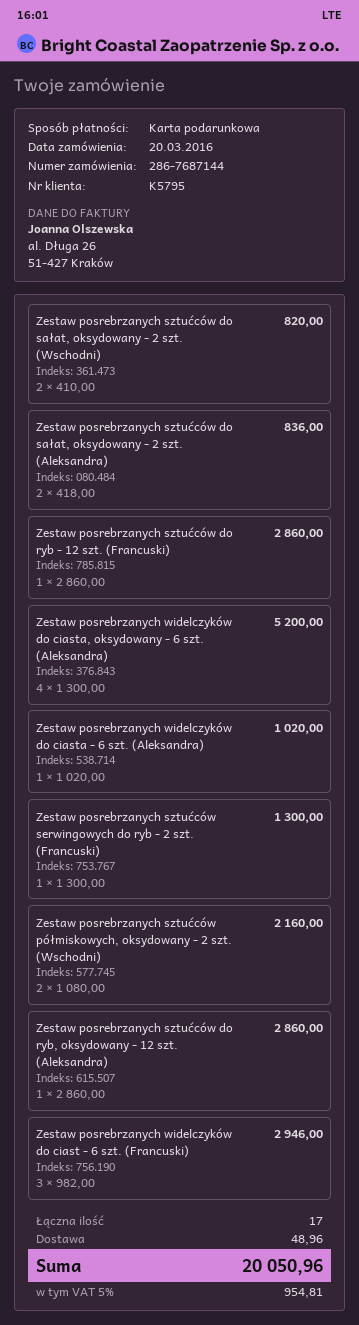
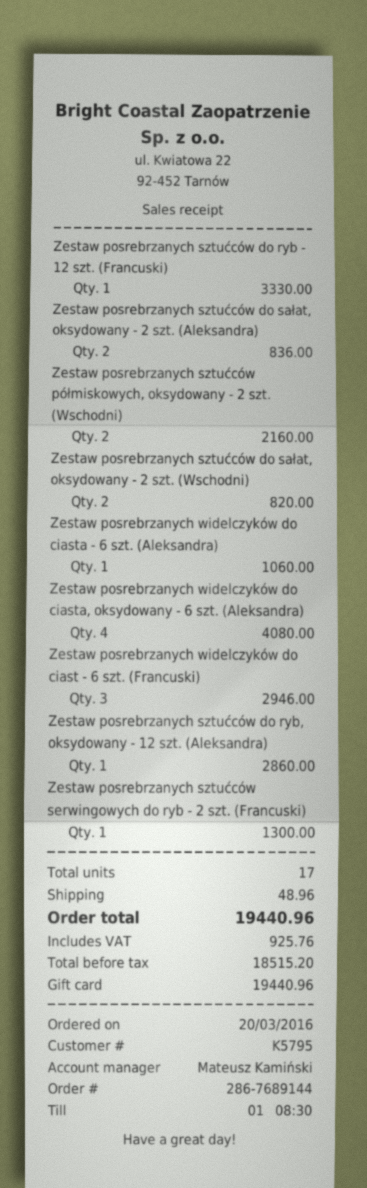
order number: 286-7687144 -> 286-7689144
Zestaw posrebrzanych sztućców do ryb - 12 szt. (Francuski): 1 for 2860.00 -> 1 for 3330.00
Zestaw posrebrzanych widelczyków do ciasta, oksydowany - 6 szt. (Aleksandra): 4 for 5200.00 -> 4 for 4080.00
Zestaw posrebrzanych widelczyków do ciasta - 6 szt. (Aleksandra): 1 for 1020.00 -> 1 for 1060.00
tax: 954.81 -> 925.76
total: 20050.96 -> 19440.96

